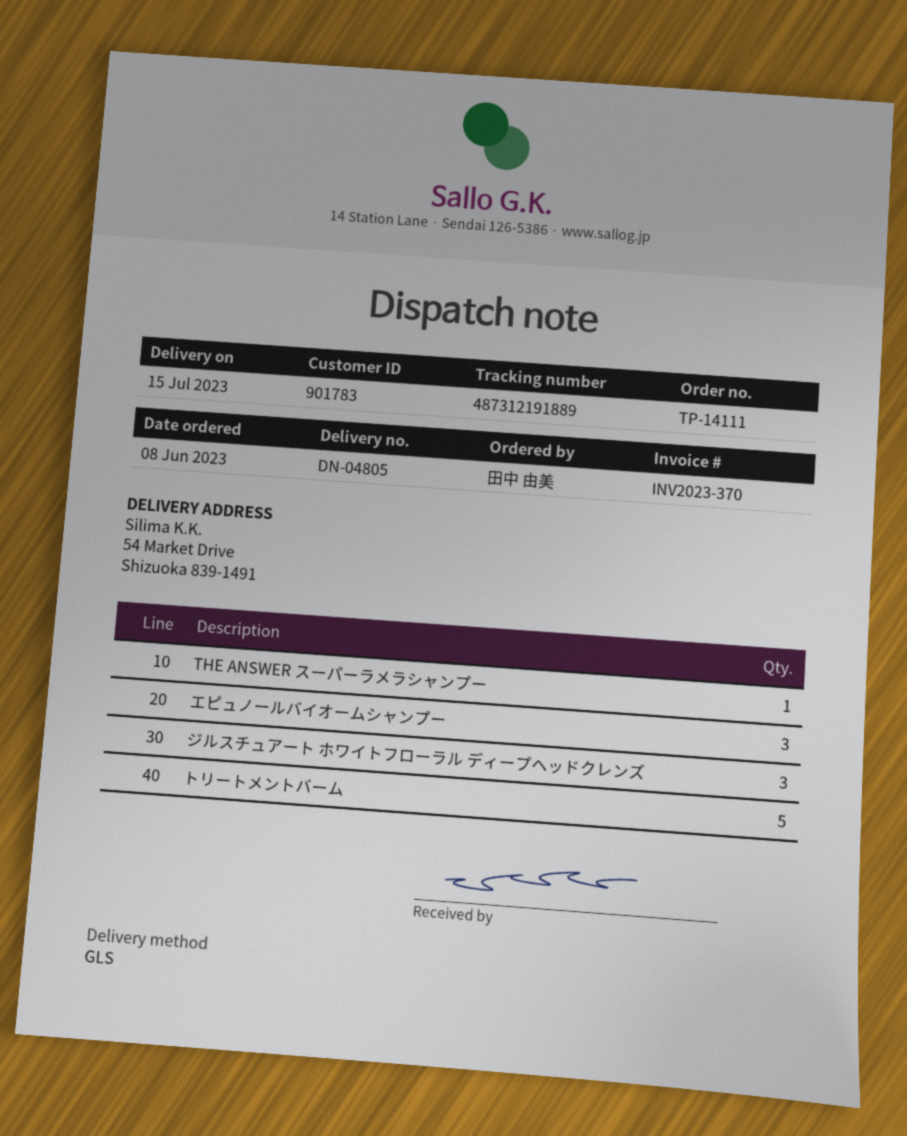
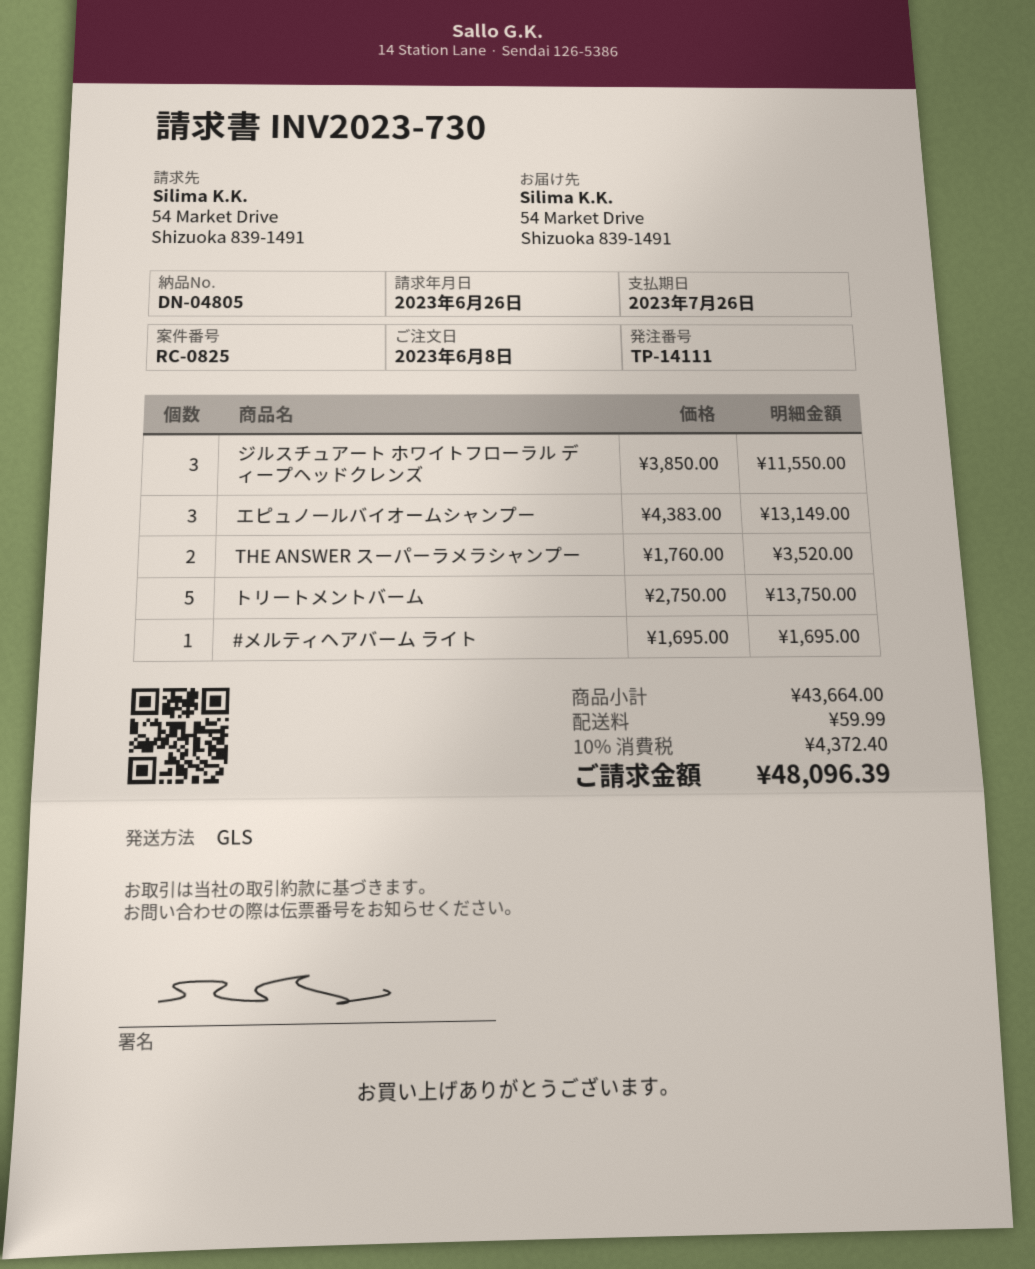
invoice number: INV2023-370 -> INV2023-730
THE ANSWER スーパーラメラシャンプー: 1 -> 2
#メルティヘアバーム ライト: none -> 1

